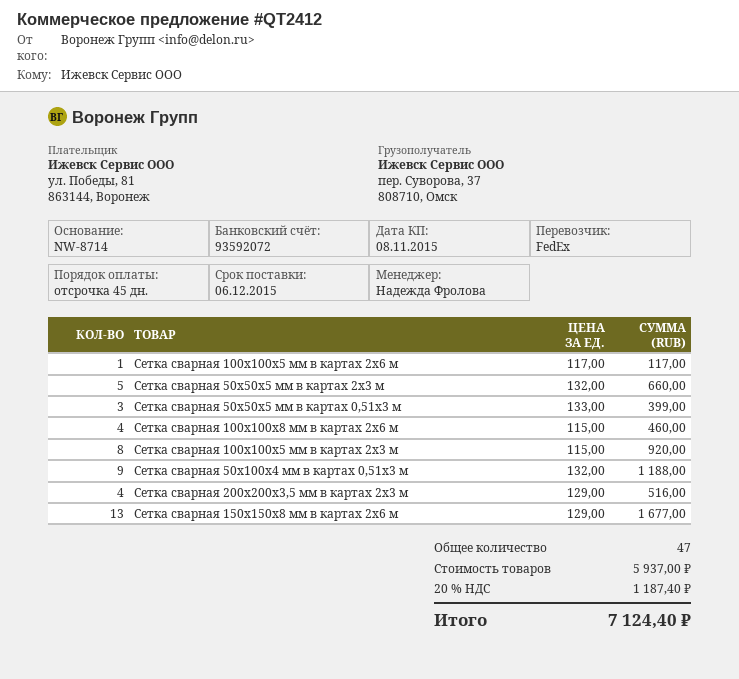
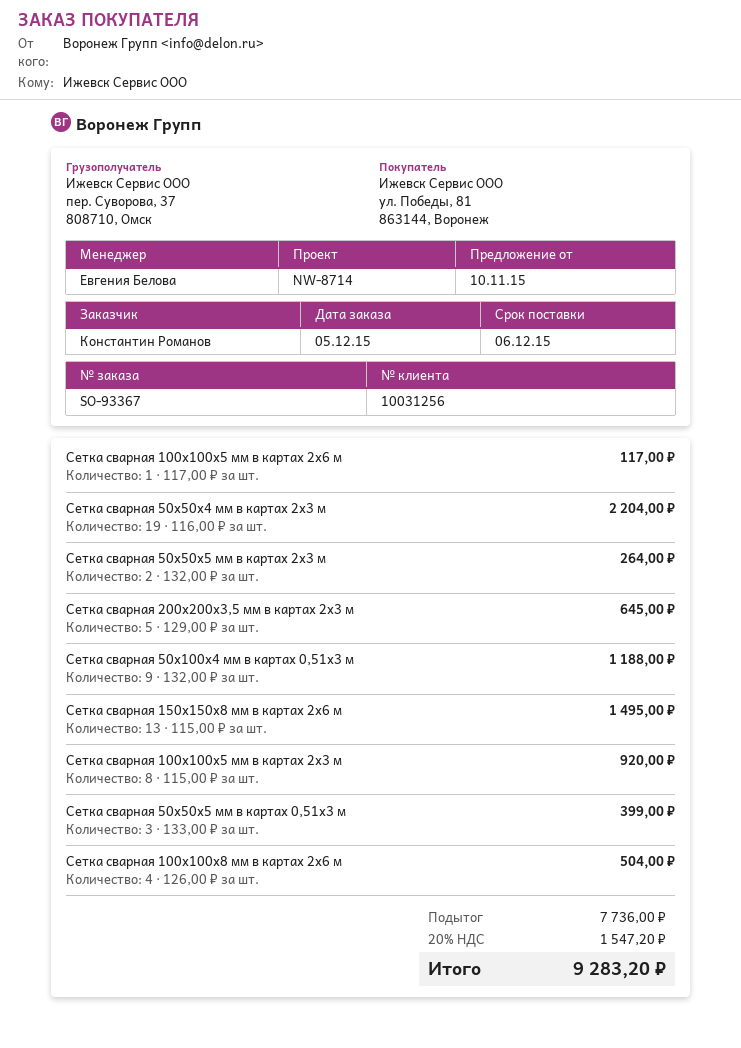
quote date: 2015-11-08 -> 2015-11-10
sales rep: Надежда Фролова -> Евгения Белова
Сетка сварная 50х50х5 мм в картах 2х3 м: 5 x 132.00 = 660.00 -> 2 x 132.00 = 264.00
Сетка сварная 100х100х8 мм в картах 2х6 м: 4 x 115.00 = 460.00 -> 4 x 126.00 = 504.00
Сетка сварная 200х200х3,5 мм в картах 2х3 м: 4 x 129.00 = 516.00 -> 5 x 129.00 = 645.00
Сетка сварная 150х150х8 мм в картах 2х6 м: 13 x 129.00 = 1677.00 -> 13 x 115.00 = 1495.00
Сетка сварная 50х50х4 мм в картах 2х3 м: none -> 19 x 116.00 = 2204.00
subtotal: 5937.00 -> 7736.00
tax: 20% = 1187.40 -> 20% = 1547.20
total: 7124.40 -> 9283.20

